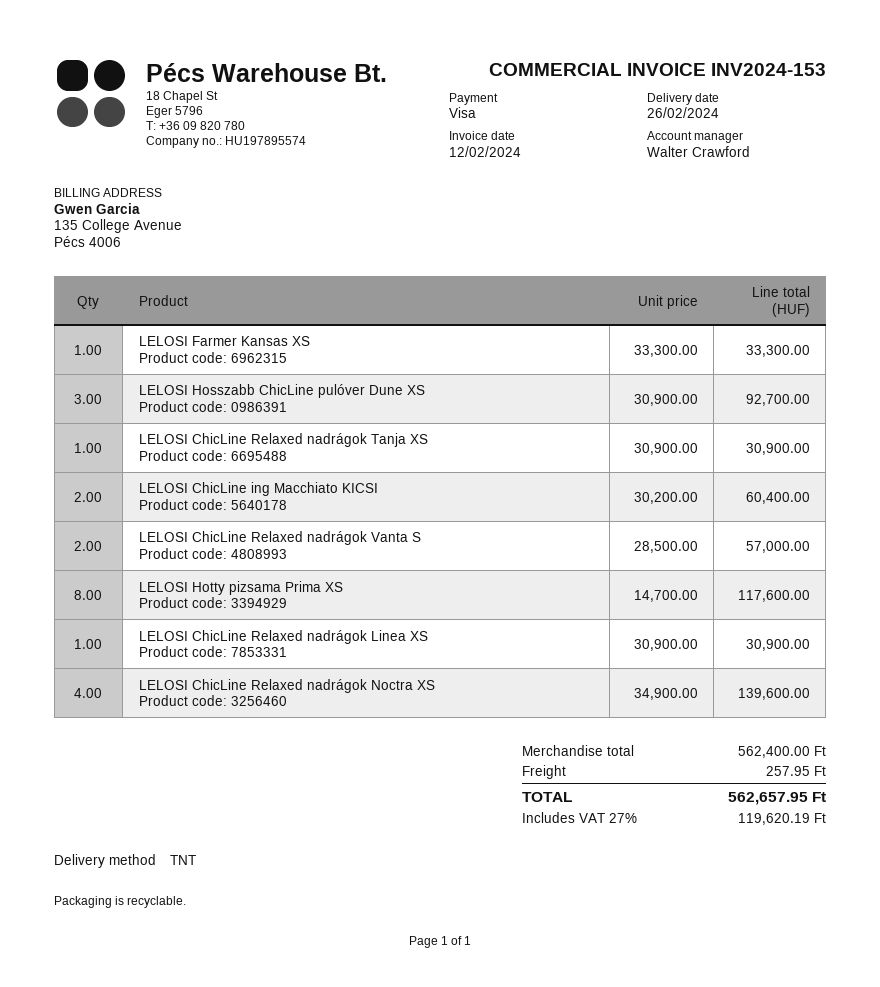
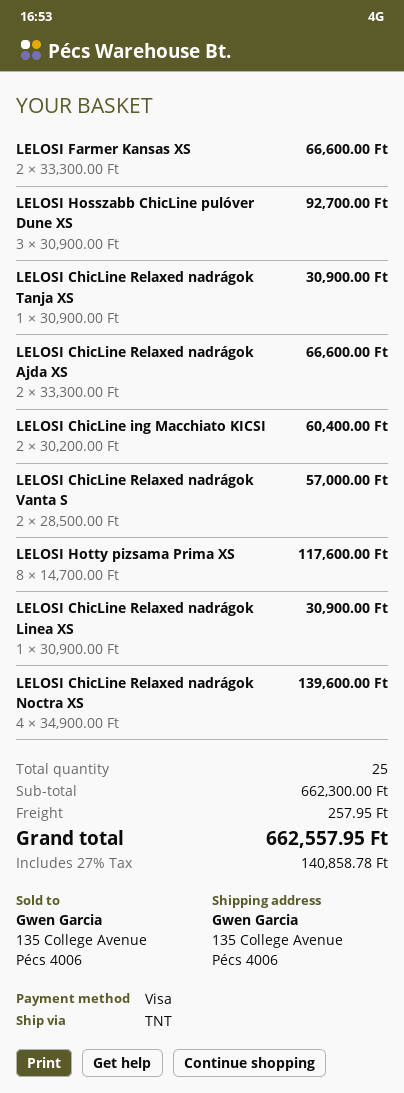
LELOSI Farmer Kansas XS: 1 x 33300.00 = 33300.00 -> 2 x 33300.00 = 66600.00
LELOSI ChicLine Relaxed nadrágok Ajda XS: none -> 2 x 33300.00 = 66600.00
subtotal: 562400.00 -> 662300.00
tax: 27% = 119620.19 -> 27% = 140858.78
total: 562657.95 -> 662557.95

